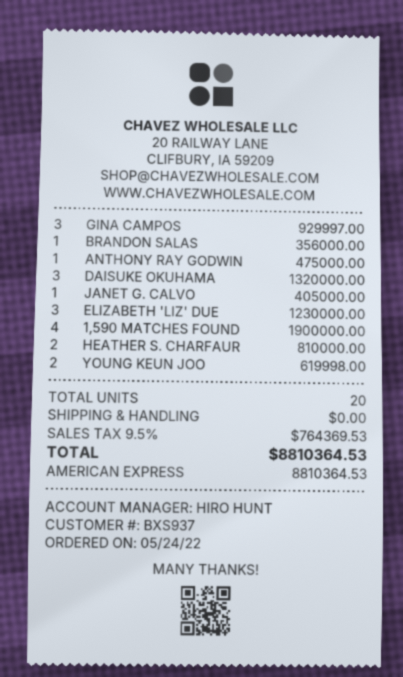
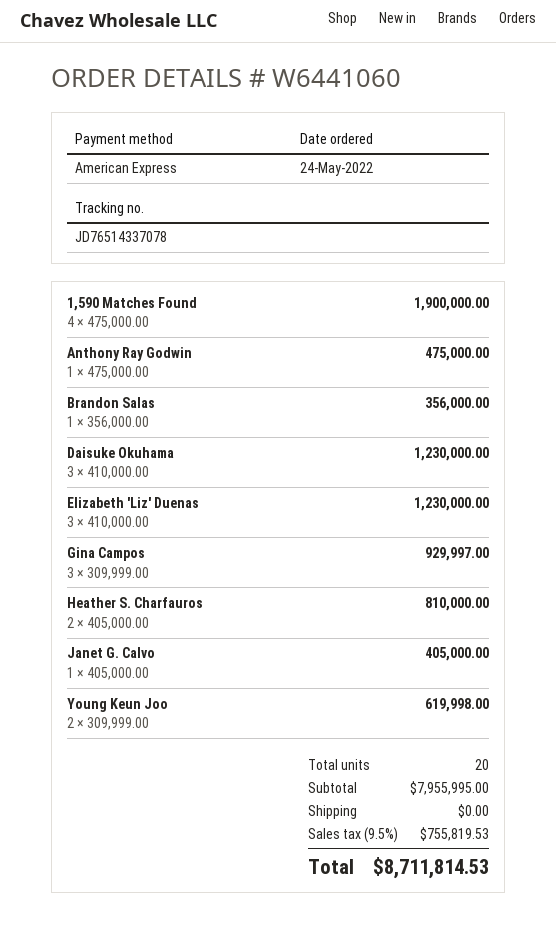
DAISUKE OKUHAMA: 3 for 1320000.00 -> 3 for 1230000.00
tax: 9.5% = 764369.53 -> 9.5% = 755819.53
total: 8810364.53 -> 8711814.53

